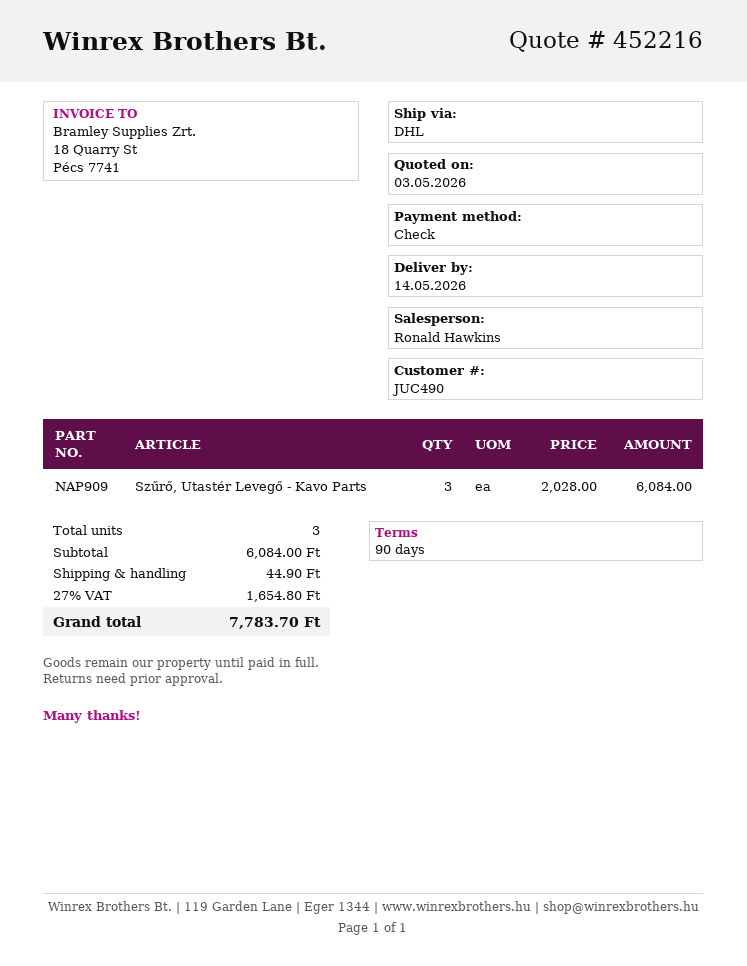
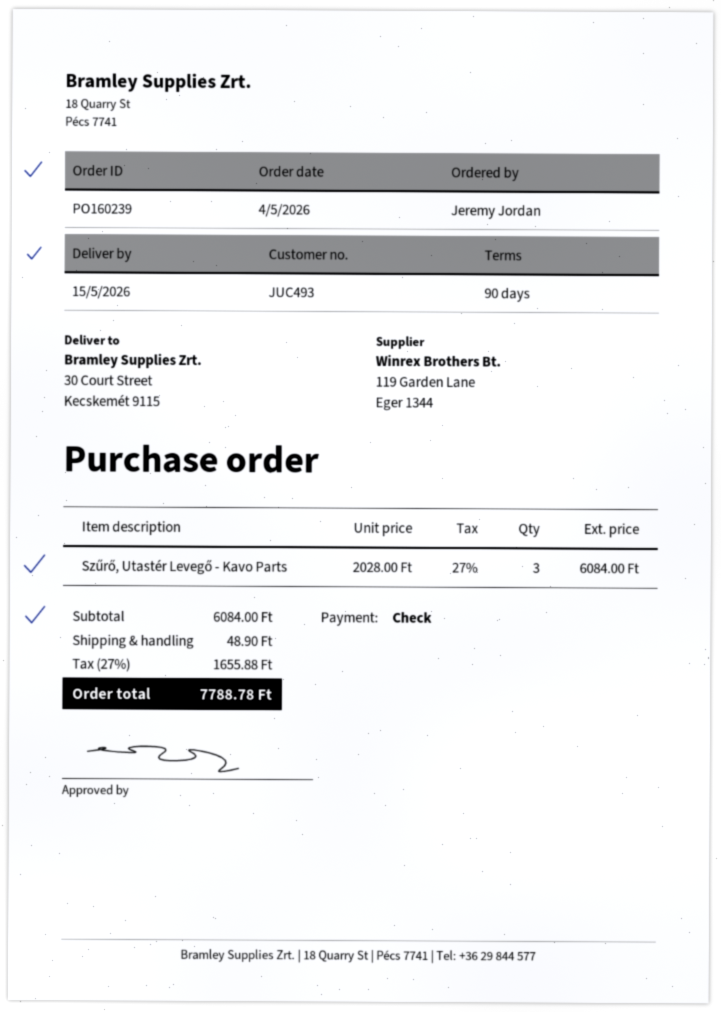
delivery date: 2026-05-14 -> 2026-05-15
customer number: JUC490 -> JUC493
shipping: 44.90 -> 48.90
tax: 27% = 1654.80 -> 27% = 1655.88
total: 7783.70 -> 7788.78

